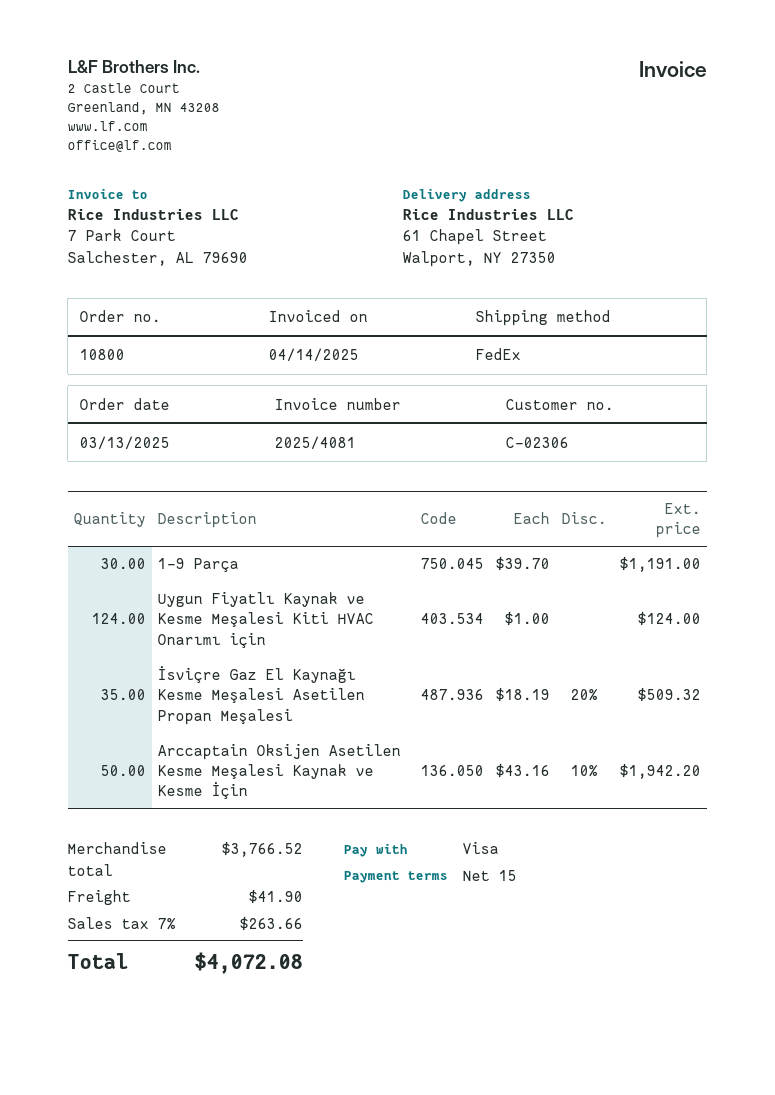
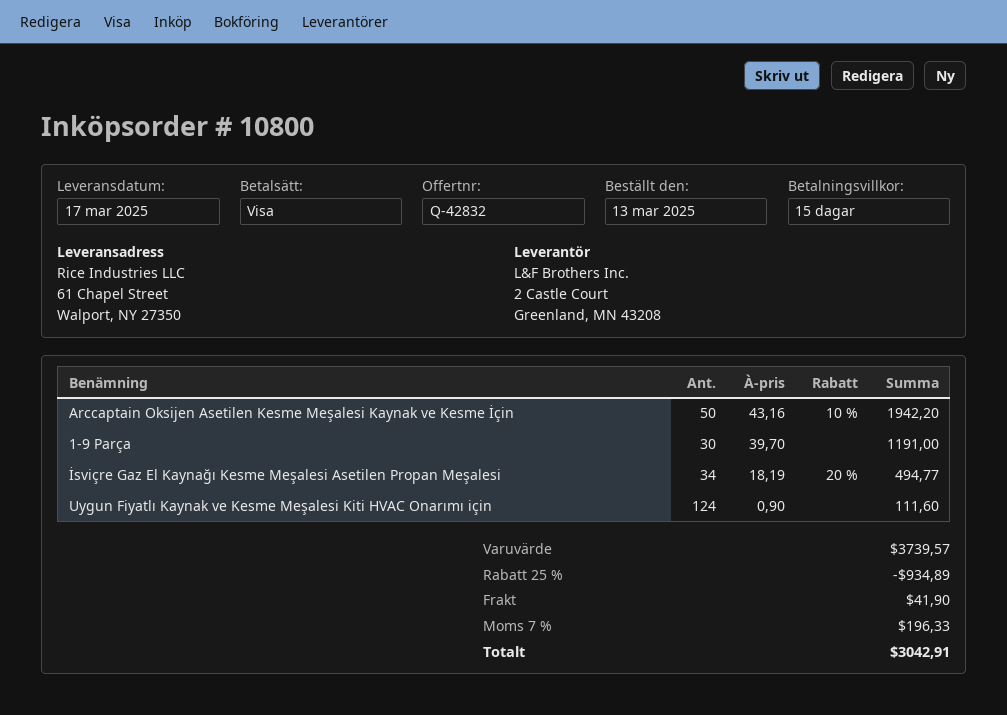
Uygun Fiyatlı Kaynak ve Kesme Meşalesi Kiti HVAC Onarımı için: 124 x 1.00 = 124.00 -> 124 x 0.90 = 111.60
İsviçre Gaz El Kaynağı Kesme Meşalesi Asetilen Propan Meşalesi: 35 x 18.19 - 20% = 509.32 -> 34 x 18.19 - 20% = 494.77
subtotal: 3766.52 -> 3739.57
discount: none -> 25% = 934.89
tax: 7% = 263.66 -> 7% = 196.33
total: 4072.08 -> 3042.91

